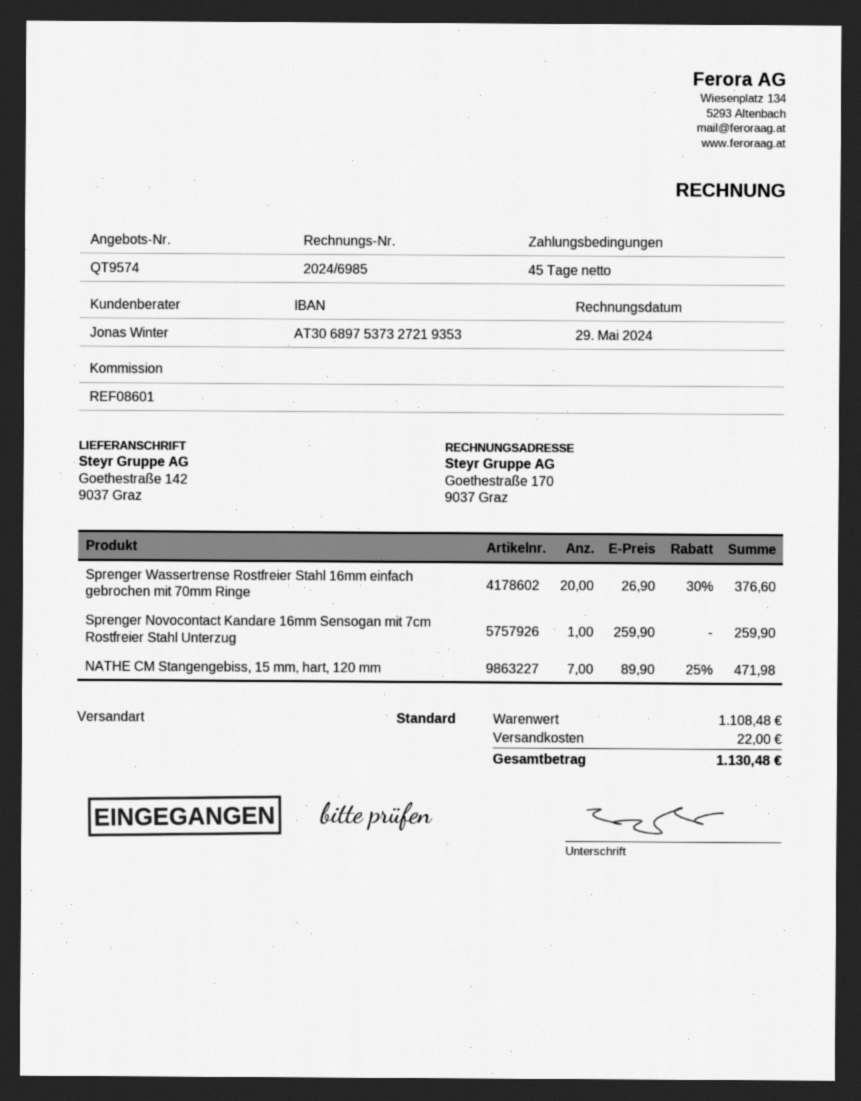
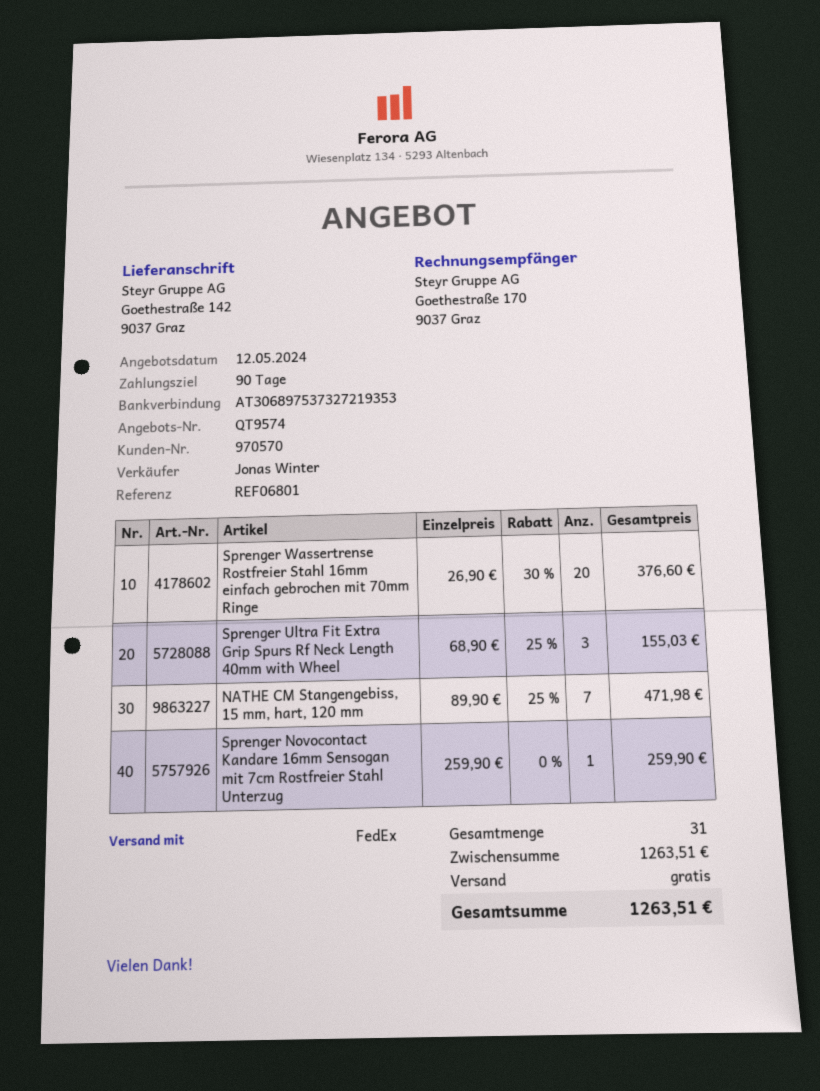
payment terms: 45 days -> 90 days
reference: REF08601 -> REF06801
shipping method: standard -> FedEx
Sprenger Ultra Fit Extra Grip Spurs Rf Neck Length 40mm with Wheel: none -> 3 x 68.90 - 25% = 155.03
subtotal: 1108.48 -> 1263.51
shipping: 22.00 -> 0.00
total: 1130.48 -> 1263.51

